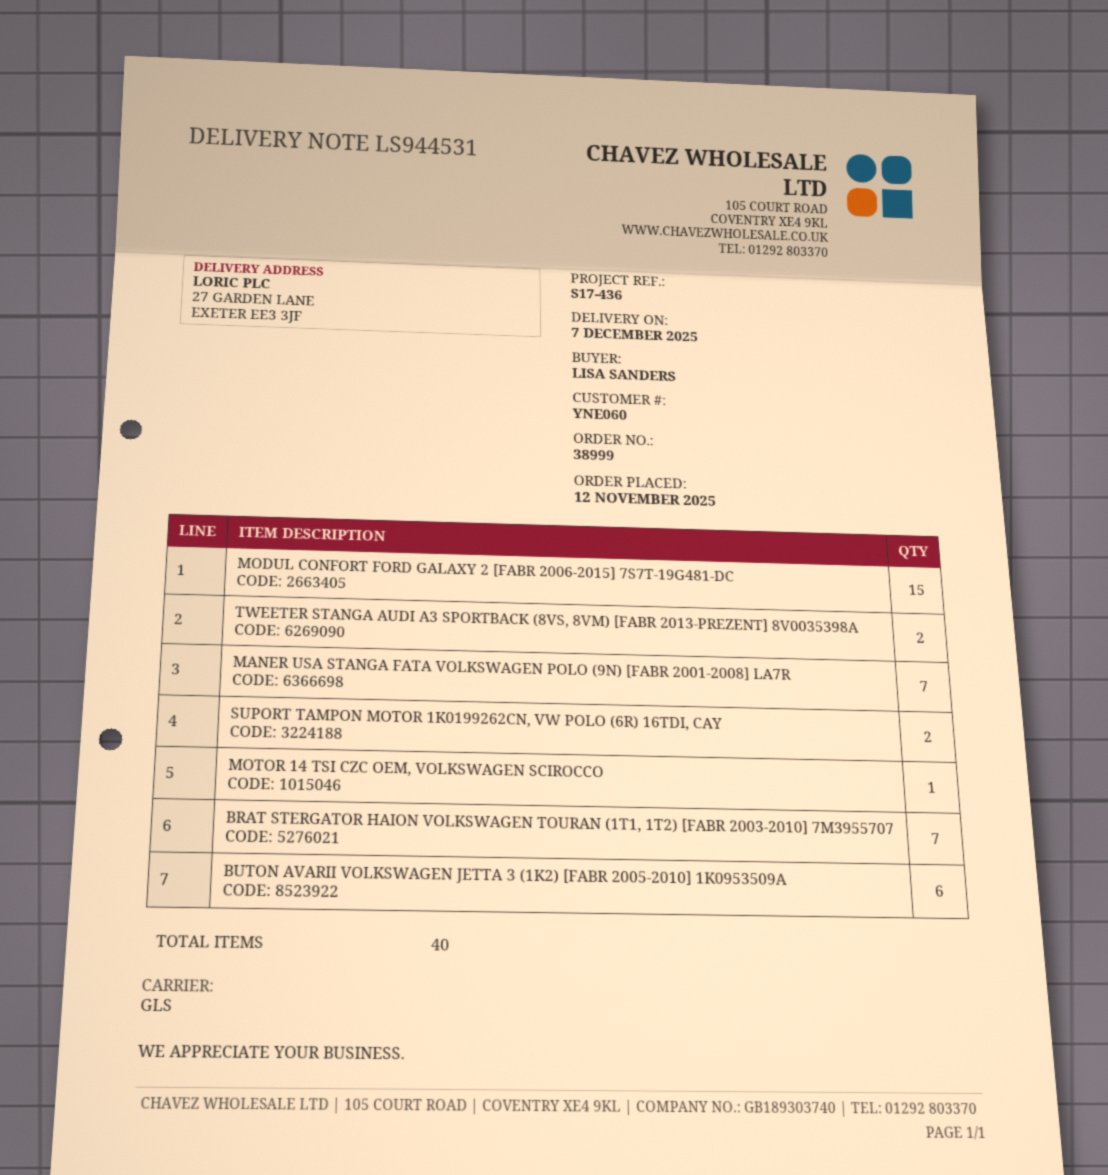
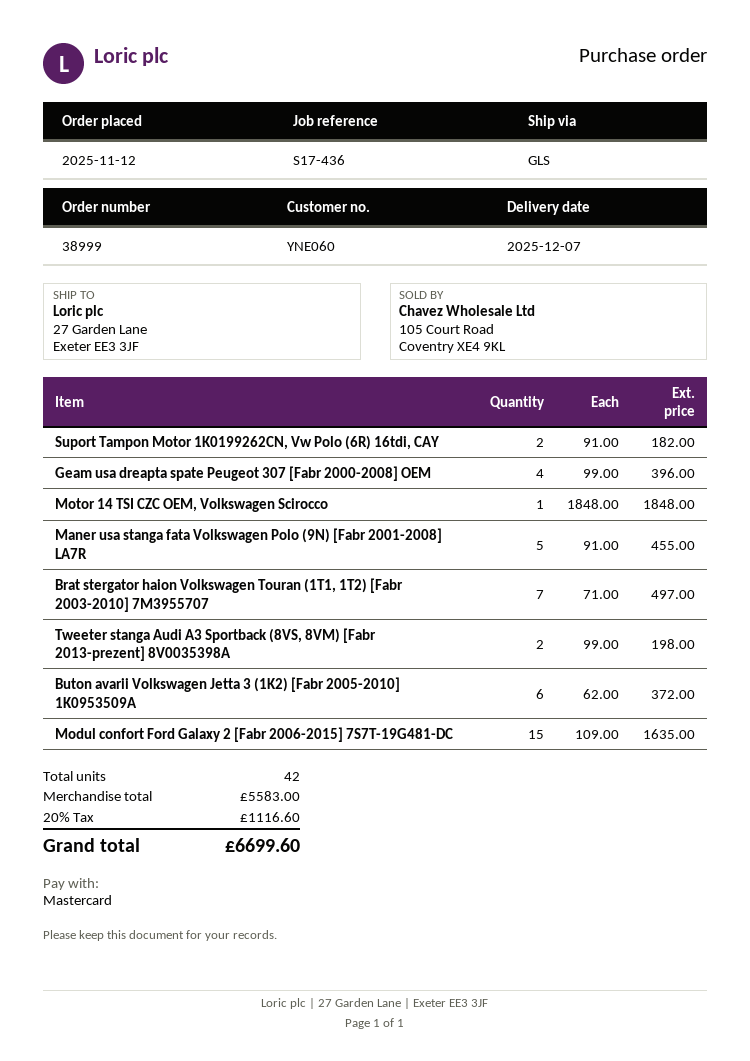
MANER USA STANGA FATA VOLKSWAGEN POLO (9N) [FABR 2001-2008] LA7R: 7 -> 5
Geam usa dreapta spate Peugeot 307 [Fabr 2000-2008] OEM: none -> 4
total quantity: 40 -> 42

